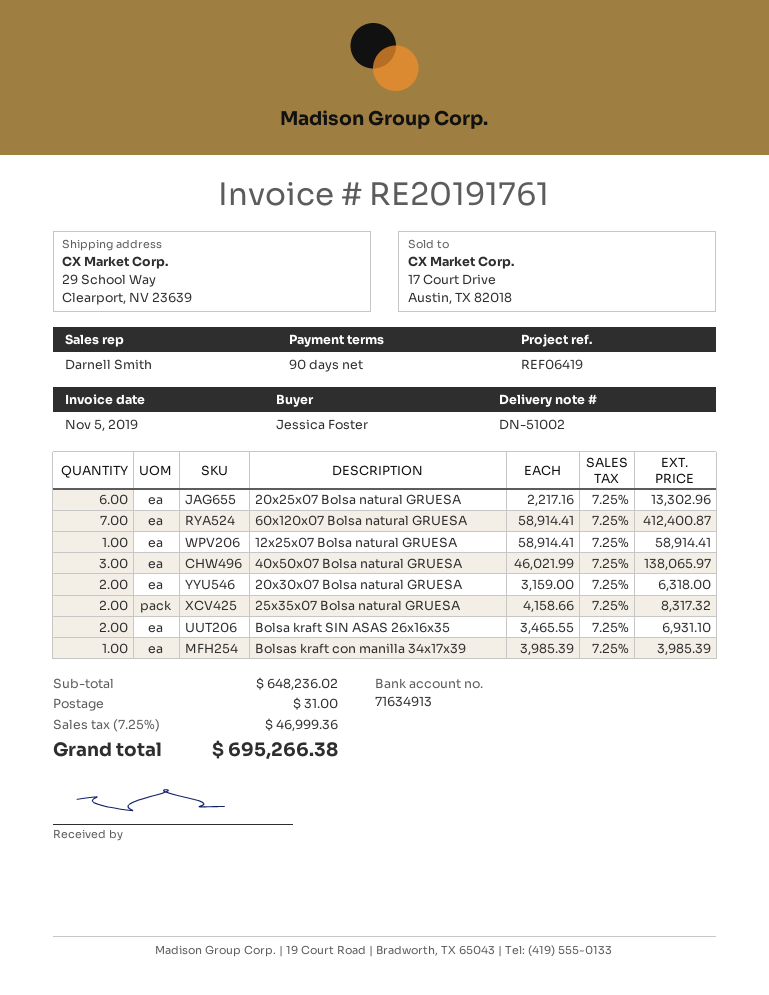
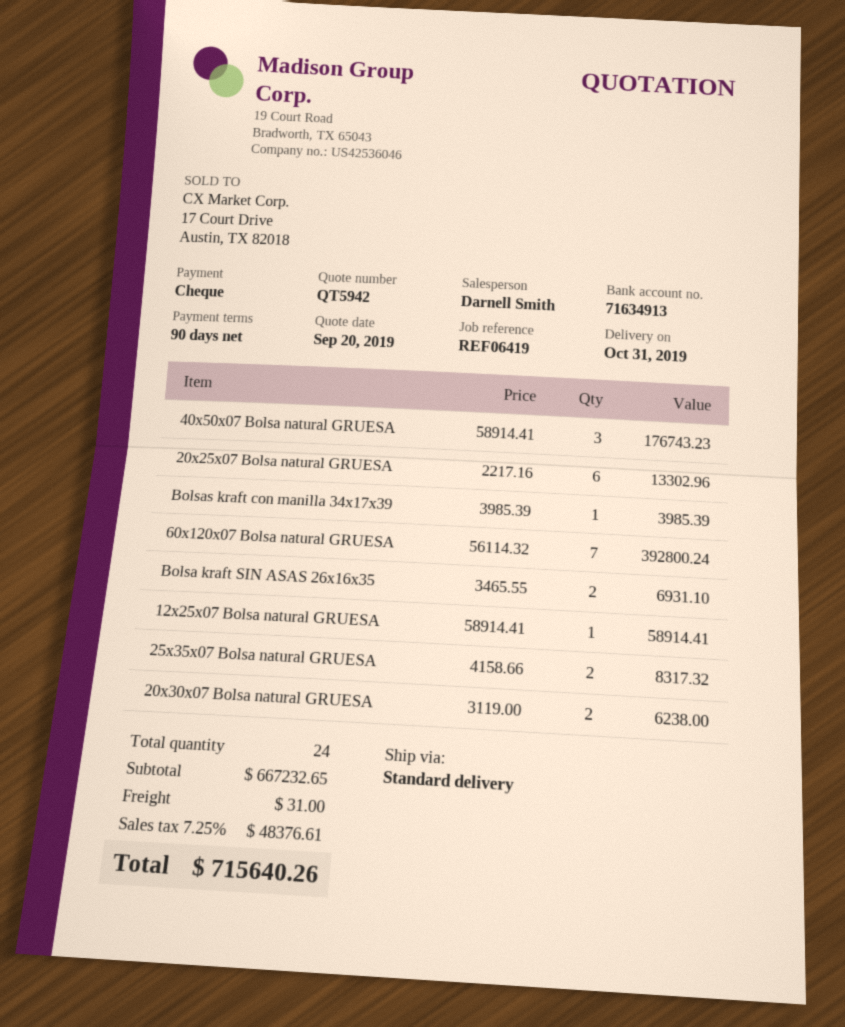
60x120x07 Bolsa natural GRUESA: 7 x 58914.41 = 412400.87 -> 7 x 56114.32 = 392800.24
40x50x07 Bolsa natural GRUESA: 3 x 46021.99 = 138065.97 -> 3 x 58914.41 = 176743.23
20x30x07 Bolsa natural GRUESA: 2 x 3159.00 = 6318.00 -> 2 x 3119.00 = 6238.00
subtotal: 648236.02 -> 667232.65
tax: 7.25% = 46999.36 -> 7.25% = 48376.61
total: 695266.38 -> 715640.26

